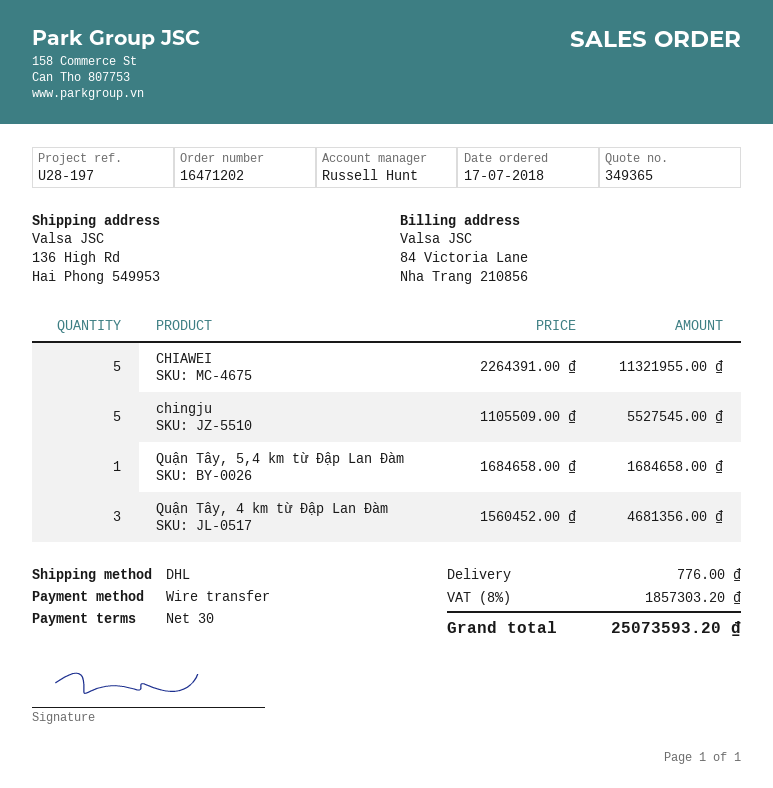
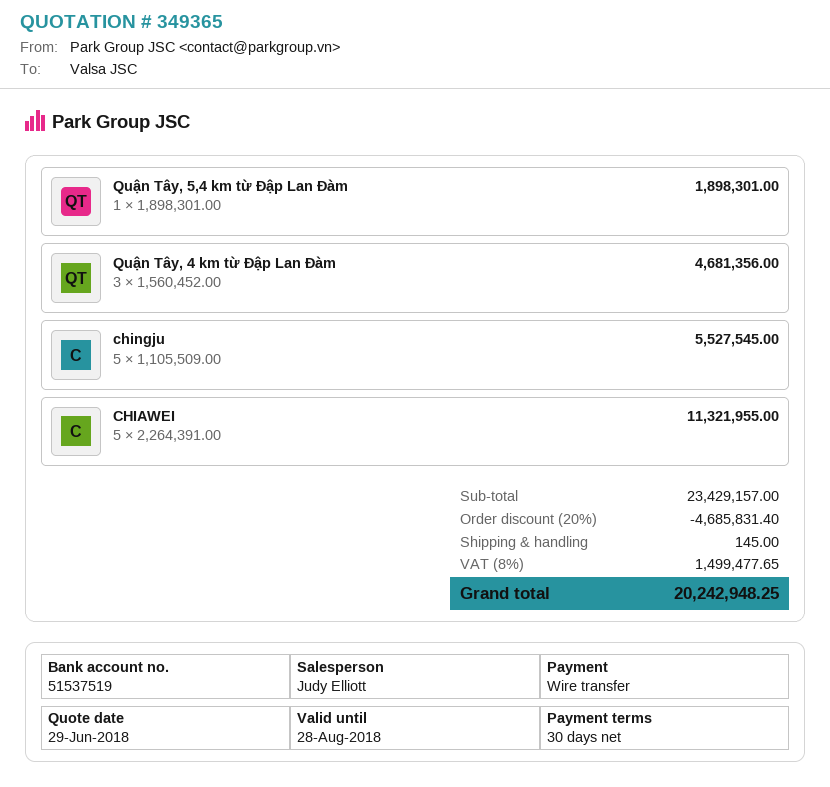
sales rep: Russell Hunt -> Judy Elliott
Quận Tây, 5,4 km từ Đập Lan Đàm: 1 x 1684658.00 = 1684658.00 -> 1 x 1898301.00 = 1898301.00
discount: none -> 20% = 4685831.40
shipping: 776.00 -> 145.00
tax: 8% = 1857303.20 -> 8% = 1499477.65
total: 25073593.20 -> 20242948.25

